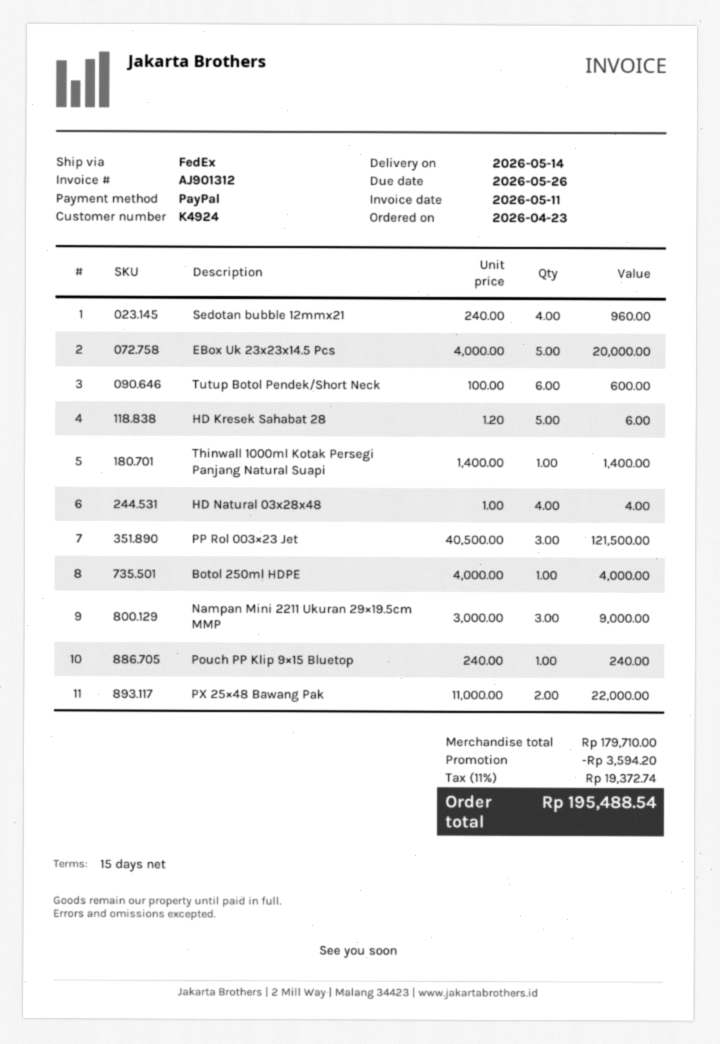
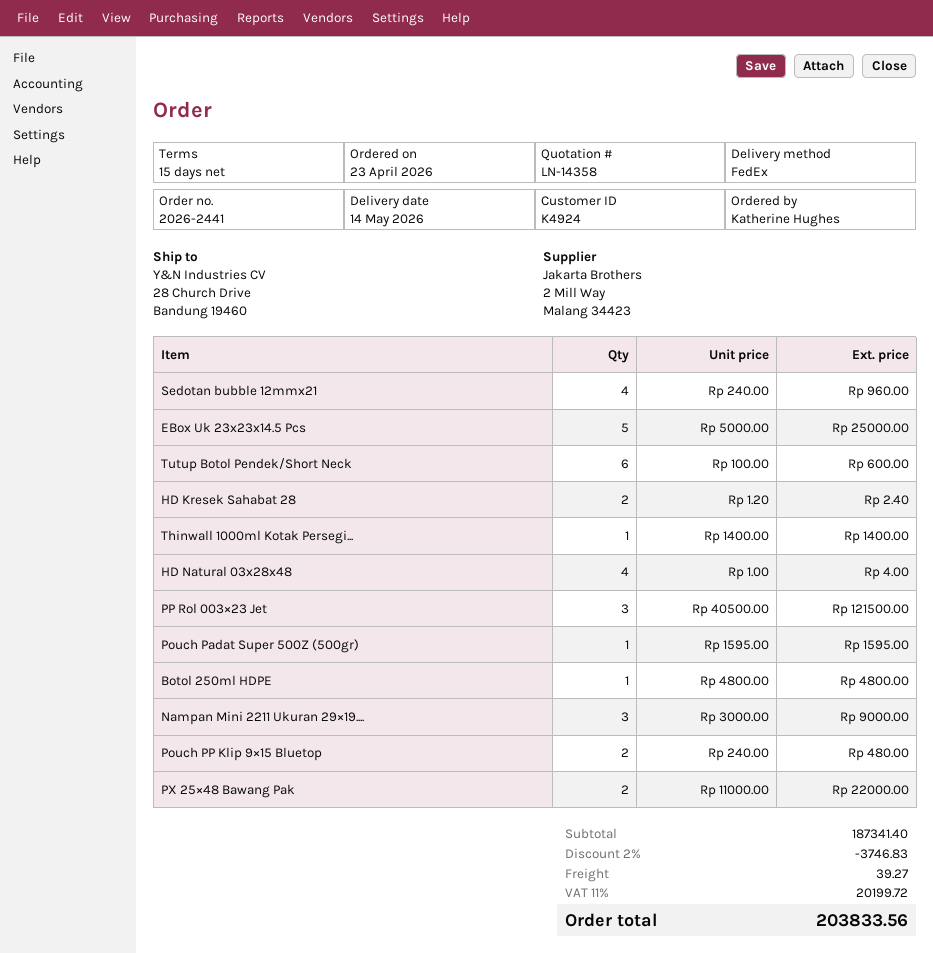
EBox Uk 23x23x14.5 Pcs: 5 x 4000.00 = 20000.00 -> 5 x 5000.00 = 25000.00
HD Kresek Sahabat 28: 5 x 1.20 = 6.00 -> 2 x 1.20 = 2.40
Botol 250ml HDPE: 1 x 4000.00 = 4000.00 -> 1 x 4800.00 = 4800.00
Pouch PP Klip 9×15 Bluetop: 1 x 240.00 = 240.00 -> 2 x 240.00 = 480.00
Pouch Padat Super 500Z (500gr): none -> 1 x 1595.00 = 1595.00
subtotal: 179710.00 -> 187341.40
discount: 3594.20 -> 3746.83
shipping: none -> 39.27
tax: 11% = 19372.74 -> 11% = 20199.72
total: 195488.54 -> 203833.56

